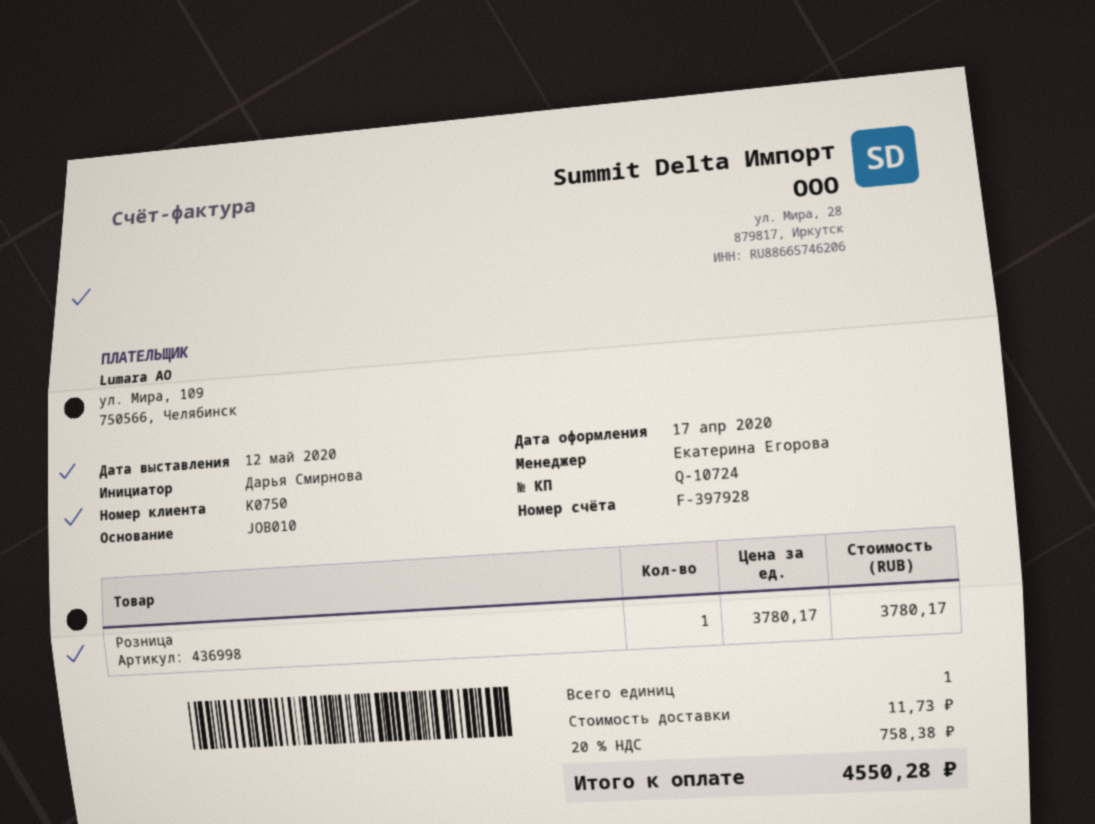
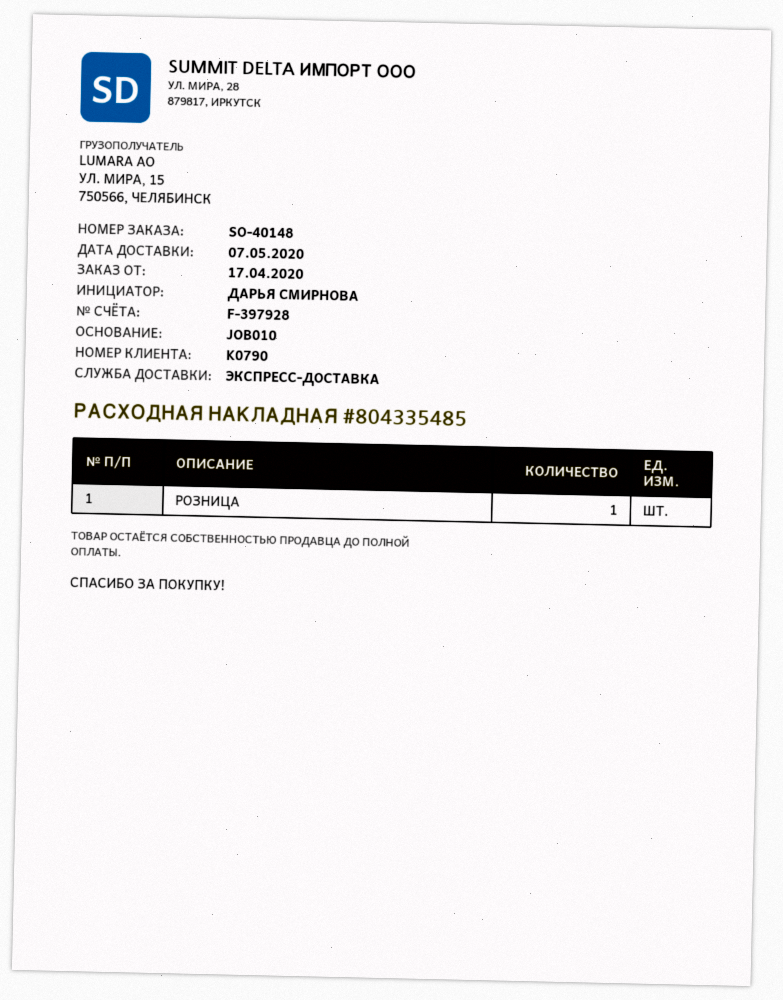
customer number: K0750 -> K0790

